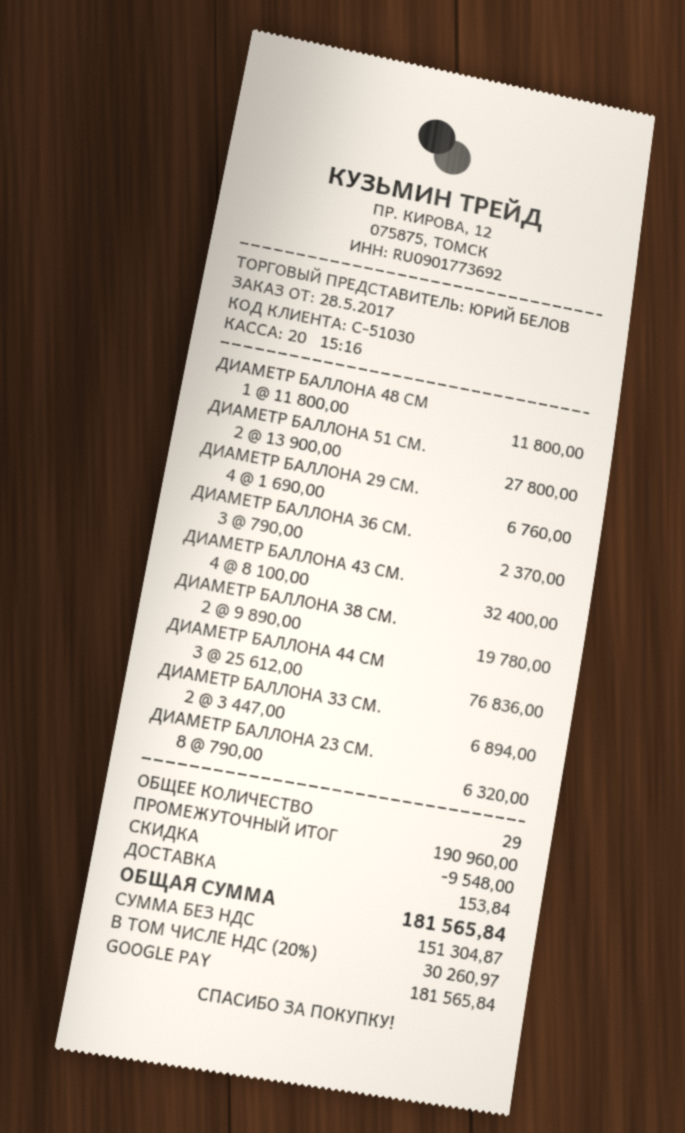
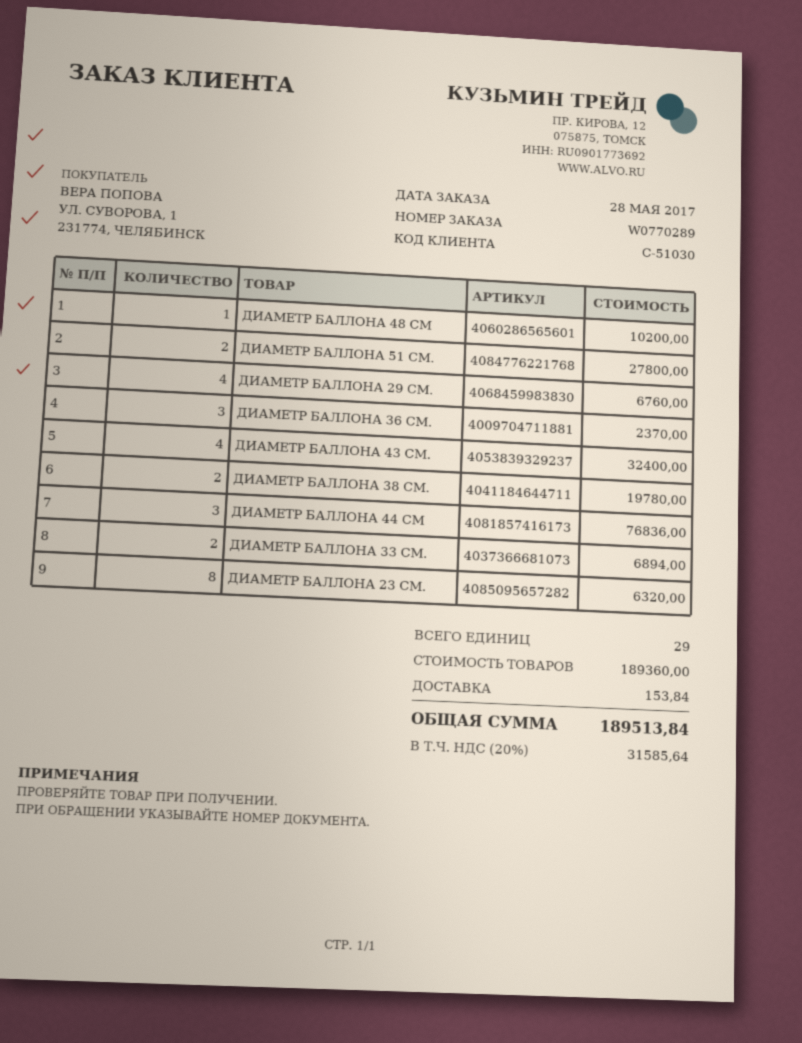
ДИАМЕТР БАЛЛОНА 48 СМ: 1 for 11800.00 -> 1 for 10200.00
subtotal: 190960.00 -> 189360.00
discount: 9548.00 -> none
tax: 20% = 30260.97 -> 20% = 31585.64
total: 181565.84 -> 189513.84

